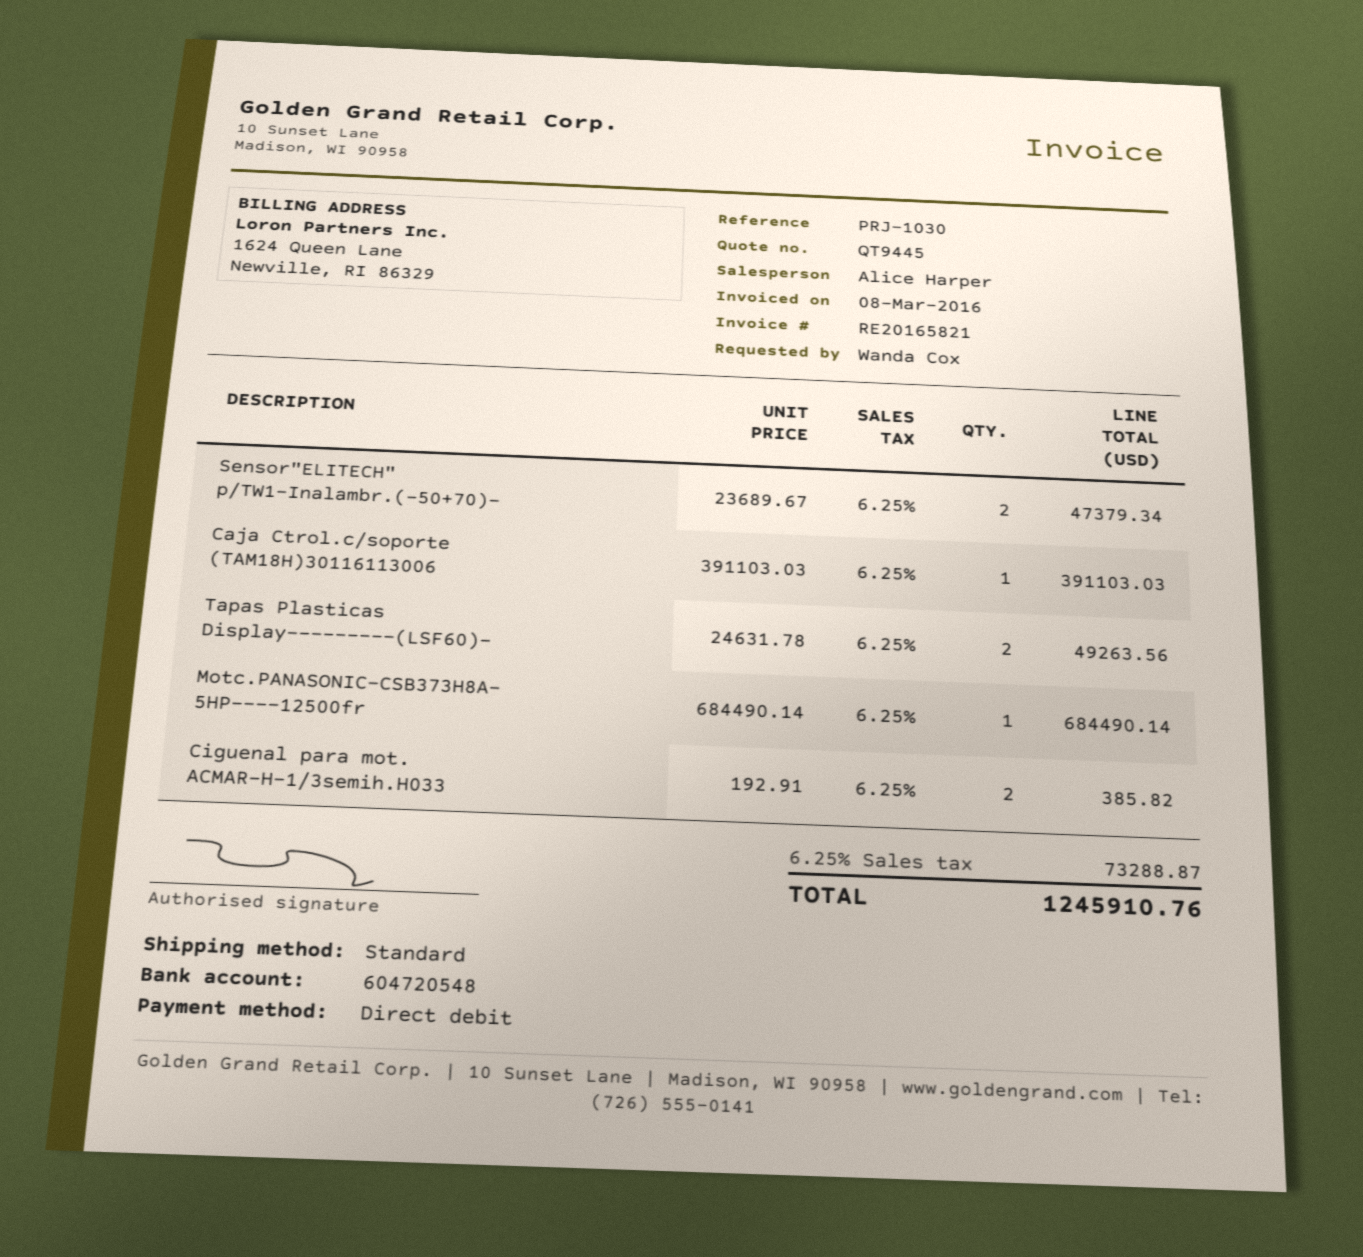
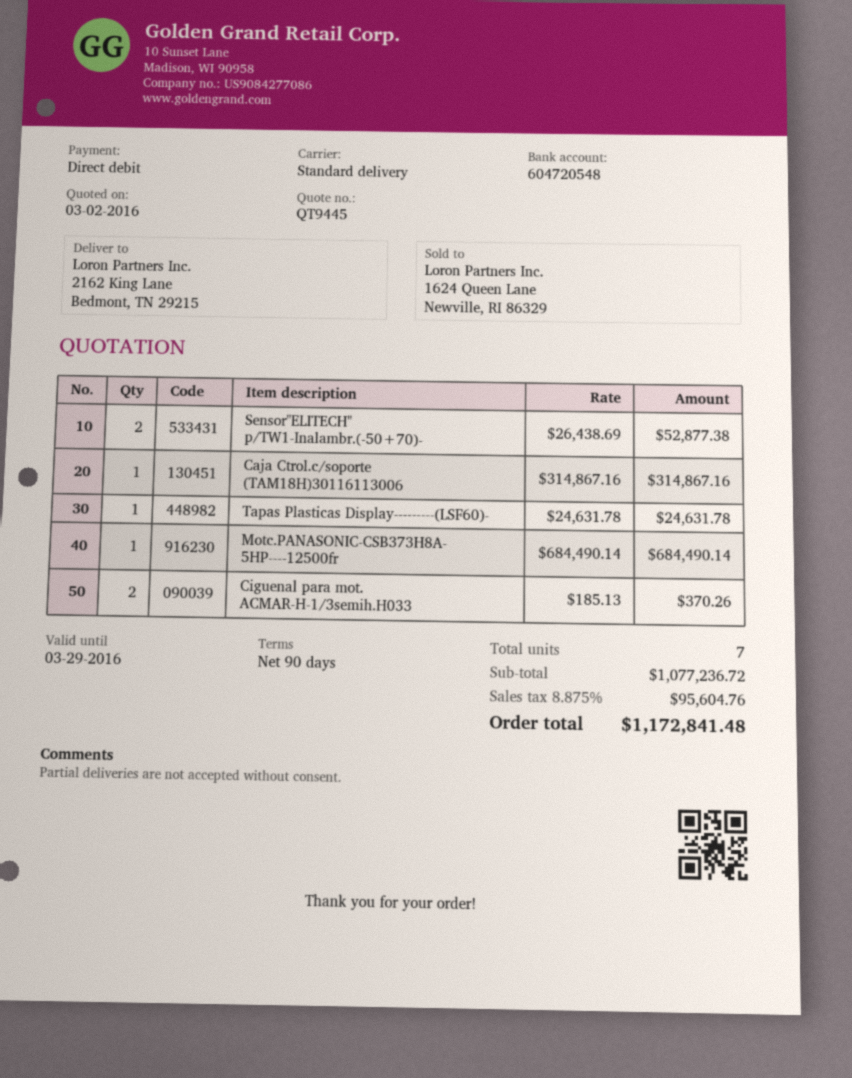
Sensor"ELITECH" p/TW1-Inalambr.(-50+70)-: 2 x 23689.67 = 47379.34 -> 2 x 26438.69 = 52877.38
Caja Ctrol.c/soporte (TAM18H)30116113006: 1 x 391103.03 = 391103.03 -> 1 x 314867.16 = 314867.16
Tapas Plasticas Display---------(LSF60)-: 2 x 24631.78 = 49263.56 -> 1 x 24631.78 = 24631.78
Ciguenal para mot. ACMAR-H-1/3semih.H033: 2 x 192.91 = 385.82 -> 2 x 185.13 = 370.26
tax: 6.25% = 73288.87 -> 8.875% = 95604.76
total: 1245910.76 -> 1172841.48

